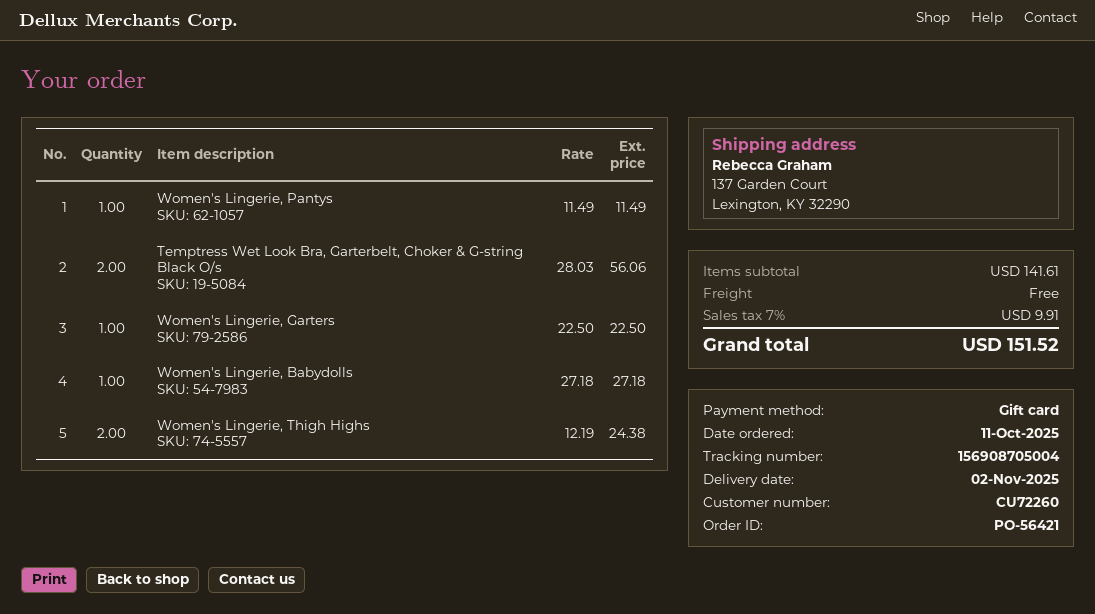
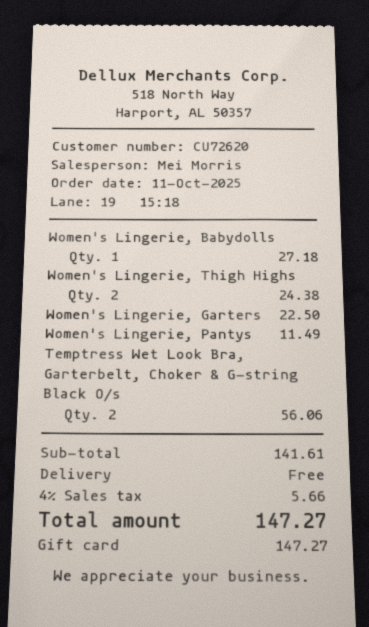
customer number: CU72260 -> CU72620
tax: 7% = 9.91 -> 4% = 5.66
total: 151.52 -> 147.27

